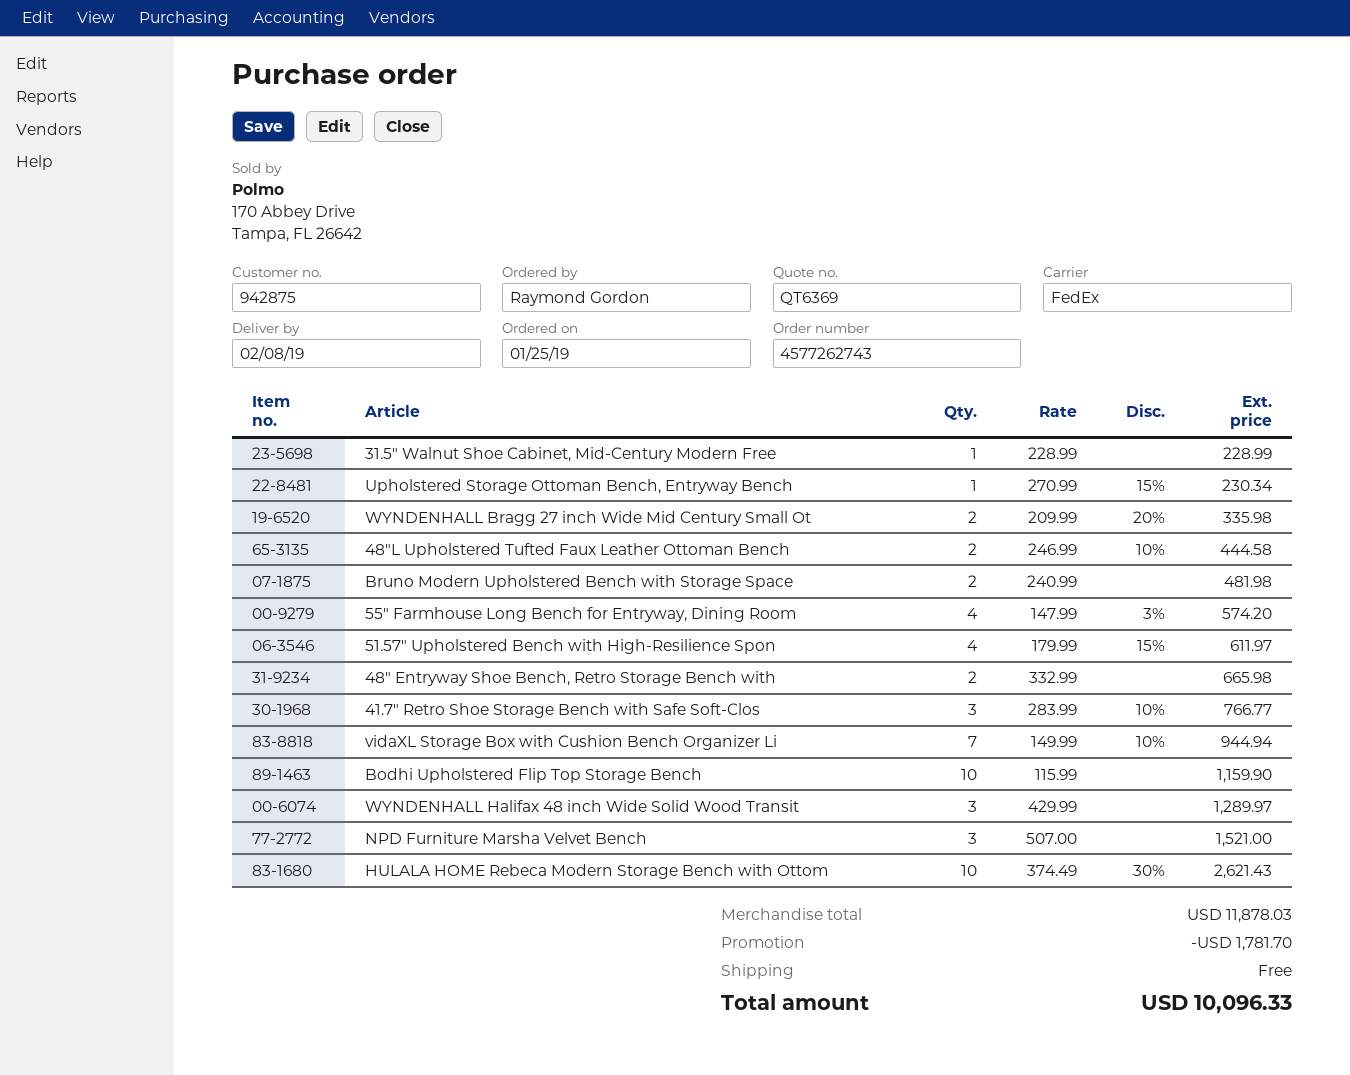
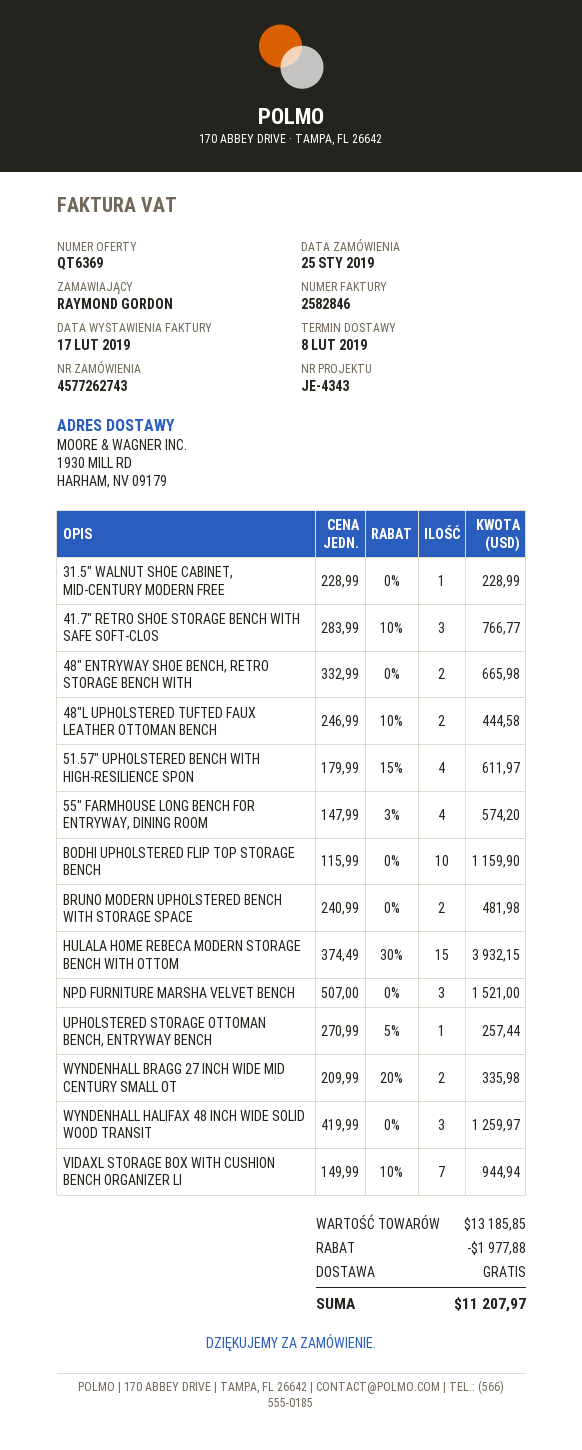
Upholstered Storage Ottoman Bench, Entryway Bench: 1 x 270.99 - 15% = 230.34 -> 1 x 270.99 - 5% = 257.44
WYNDENHALL Halifax 48 inch Wide Solid Wood Transit: 3 x 429.99 = 1289.97 -> 3 x 419.99 = 1259.97
HULALA HOME Rebeca Modern Storage Bench with Ottom: 10 x 374.49 - 30% = 2621.43 -> 15 x 374.49 - 30% = 3932.15
subtotal: 11878.03 -> 13185.85
discount: 1781.70 -> 1977.88
total: 10096.33 -> 11207.97

